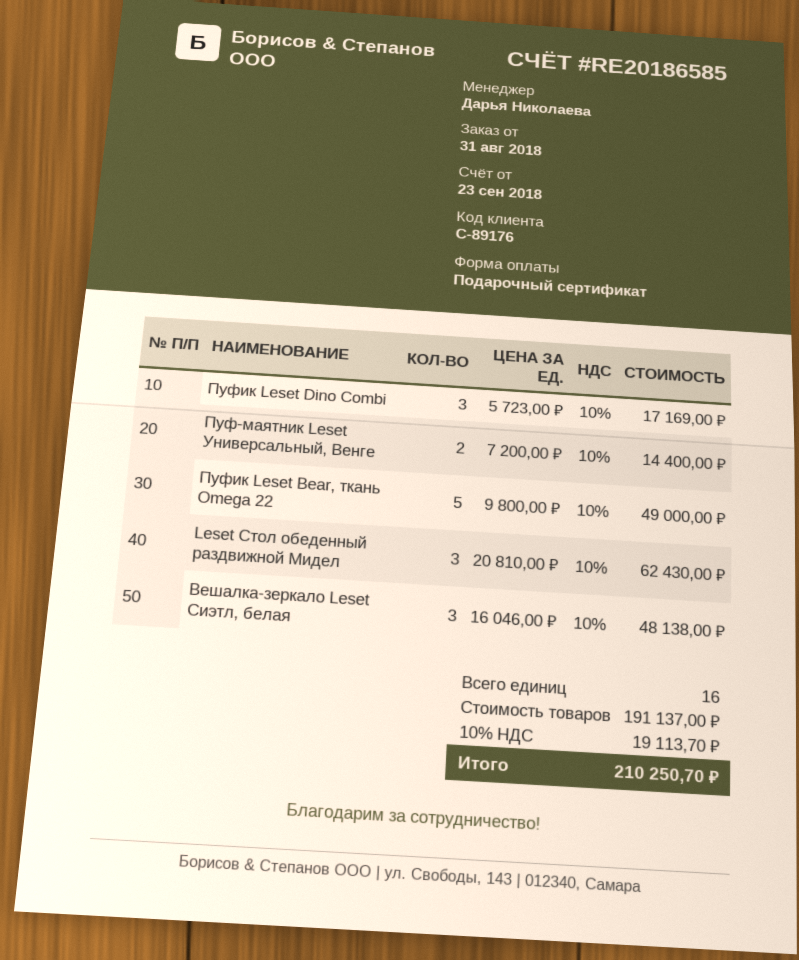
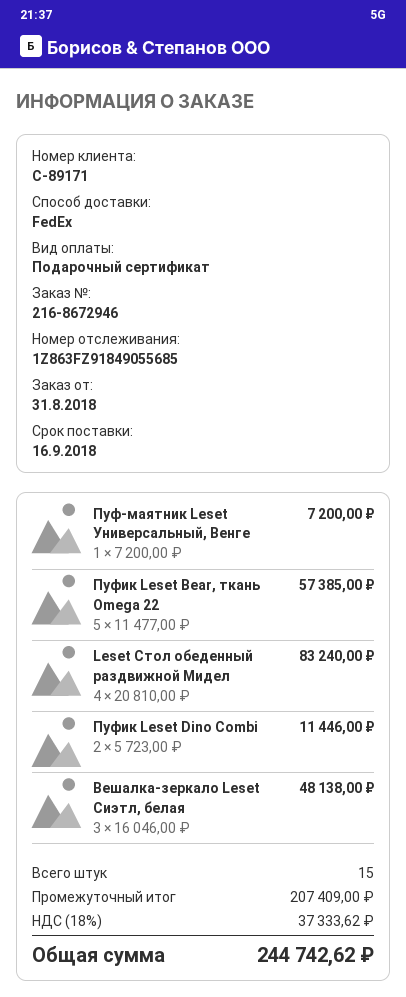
customer number: C-89176 -> C-89171
Пуфик Leset Dino Combi: 3 x 5723.00 = 17169.00 -> 2 x 5723.00 = 11446.00
Пуф-маятник Leset Универсальный, Венге: 2 x 7200.00 = 14400.00 -> 1 x 7200.00 = 7200.00
Пуфик Leset Bear, ткань Omega 22: 5 x 9800.00 = 49000.00 -> 5 x 11477.00 = 57385.00
Leset Стол обеденный раздвижной Мидел: 3 x 20810.00 = 62430.00 -> 4 x 20810.00 = 83240.00
total quantity: 16 -> 15
subtotal: 191137.00 -> 207409.00
tax: 10% = 19113.70 -> 18% = 37333.62
total: 210250.70 -> 244742.62

